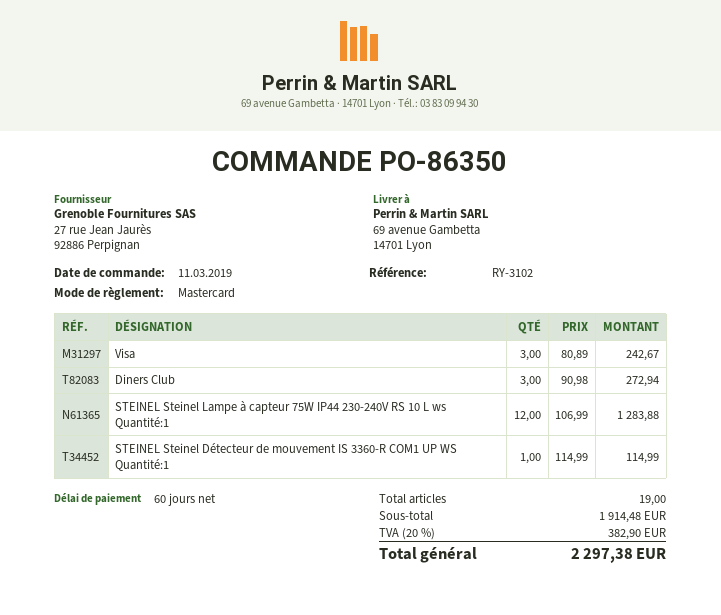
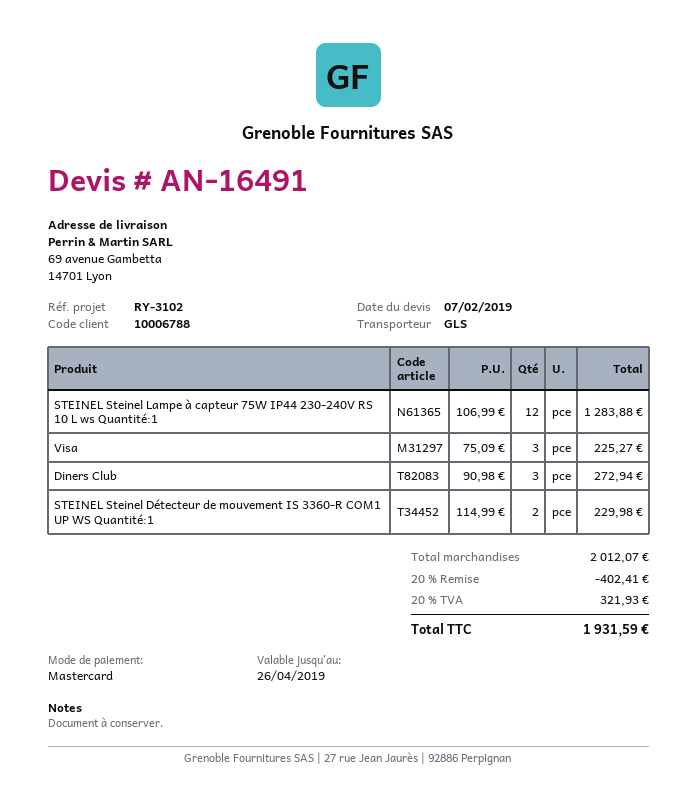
Visa: 3 x 80.89 = 242.67 -> 3 x 75.09 = 225.27
STEINEL Steinel Détecteur de mouvement IS 3360-R COM1 UP WS Quantité:1: 1 x 114.99 = 114.99 -> 2 x 114.99 = 229.98
subtotal: 1914.48 -> 2012.07
discount: none -> 20% = 402.41
tax: 20% = 382.90 -> 20% = 321.93
total: 2297.38 -> 1931.59

